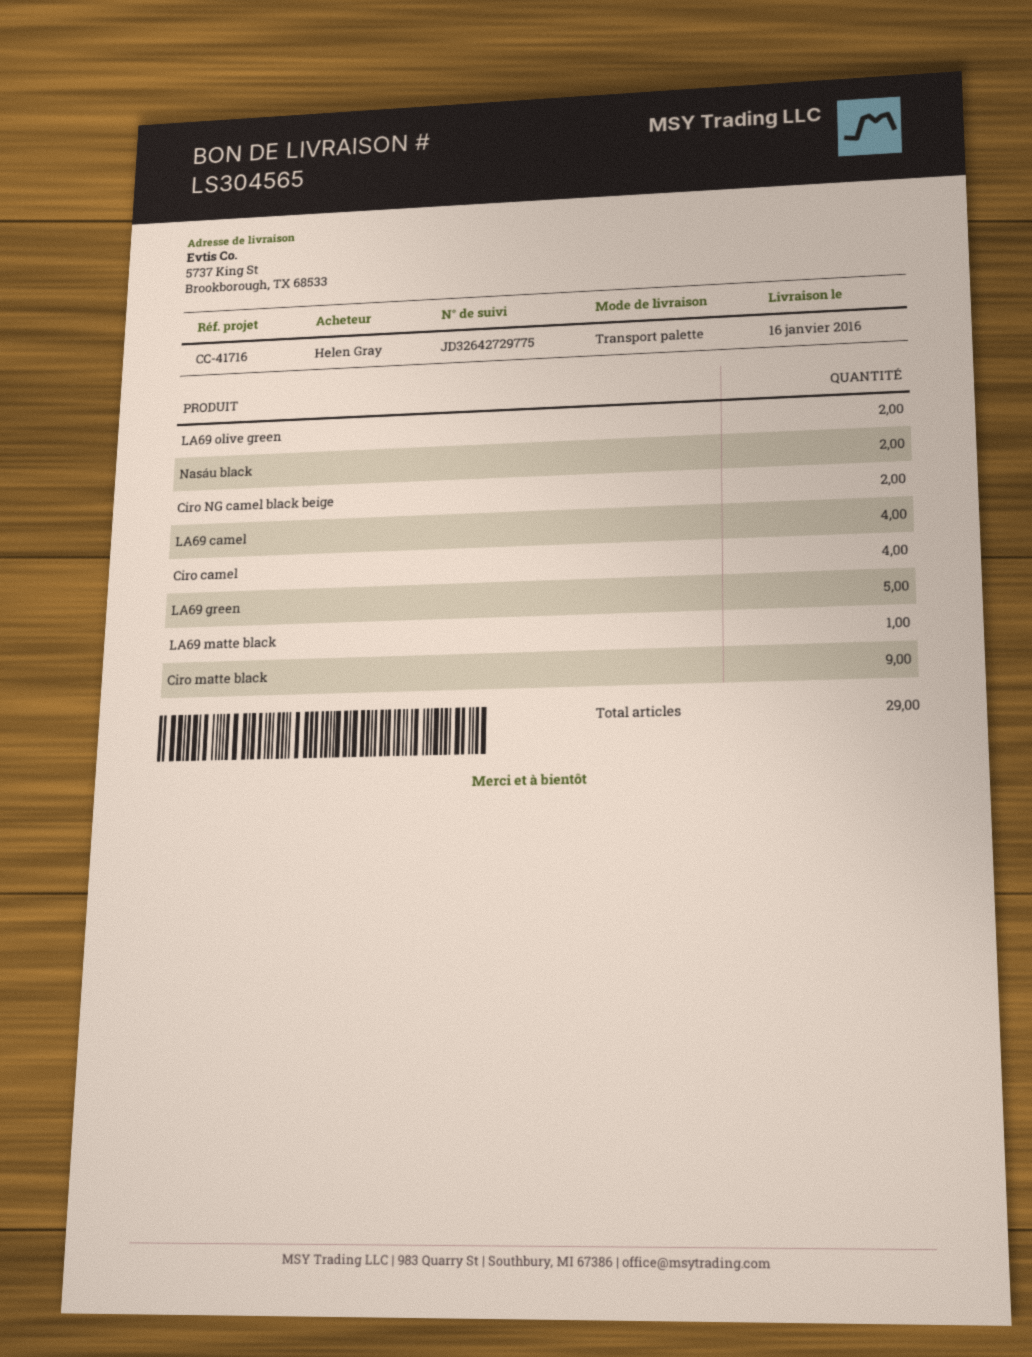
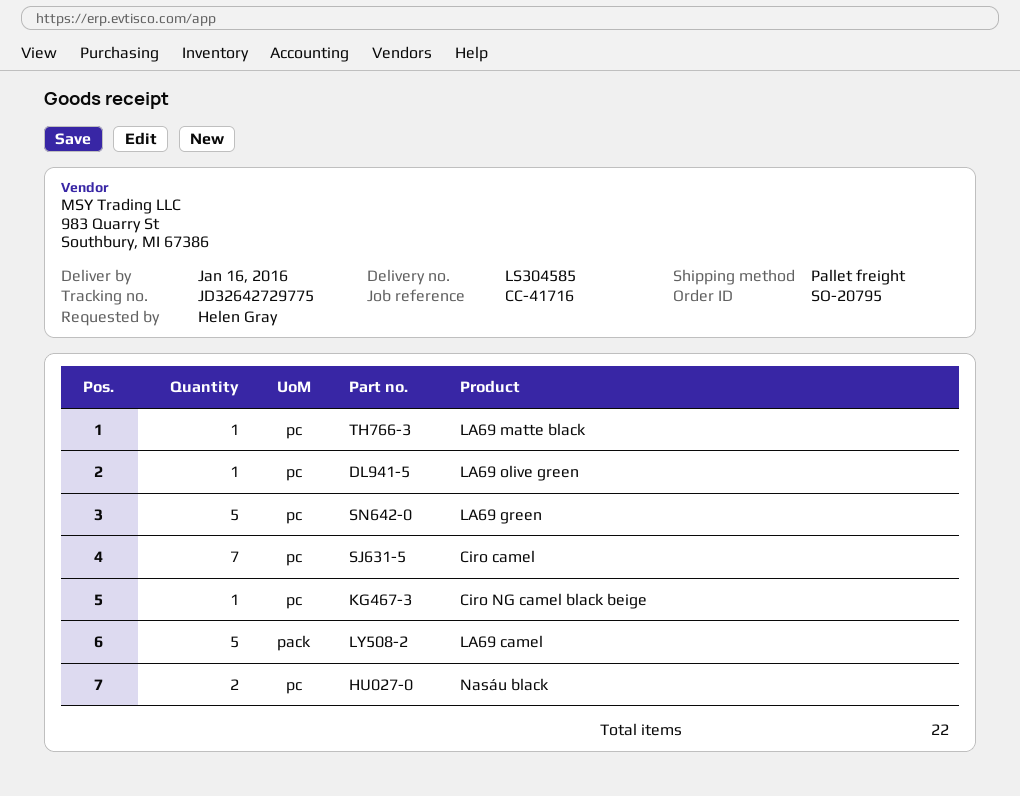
delivery note number: LS304565 -> LS304585
LA69 olive green: 2 -> 1
Ciro NG camel black beige: 2 -> 1
LA69 camel: 4 -> 5
Ciro camel: 4 -> 7
Ciro matte black: 9 -> none
total quantity: 29 -> 22

